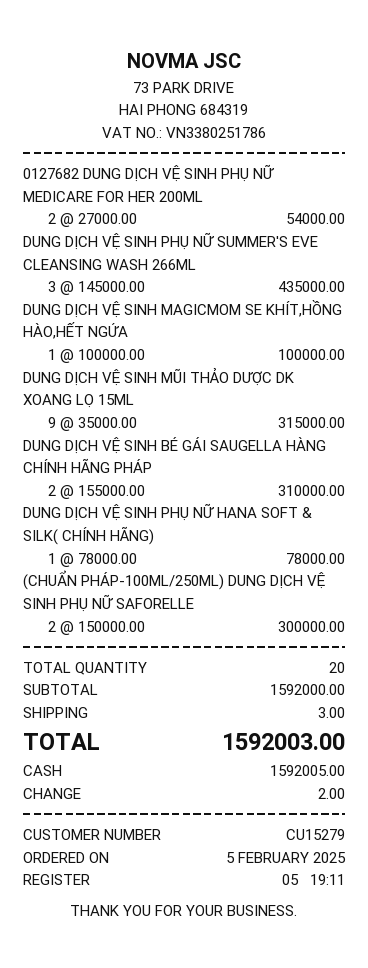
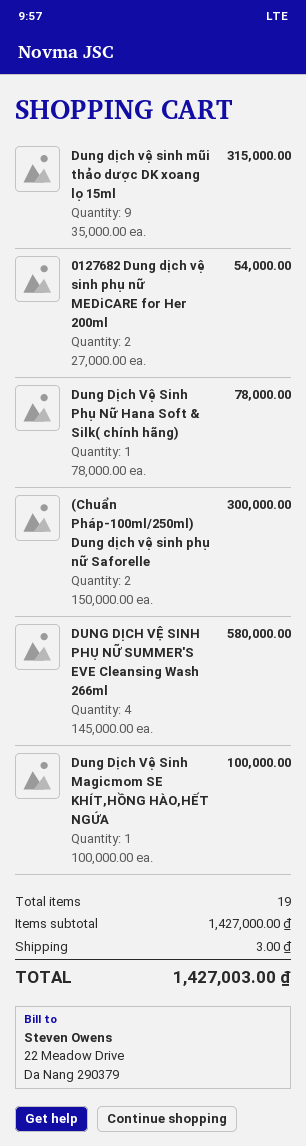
DUNG DỊCH VỆ SINH PHỤ NỮ SUMMER'S EVE CLEANSING WASH 266ML: 3 x 145000.00 = 435000.00 -> 4 x 145000.00 = 580000.00
DUNG DỊCH VỆ SINH BÉ GÁI SAUGELLA HÀNG CHÍNH HÃNG PHÁP: 2 x 155000.00 = 310000.00 -> none
total quantity: 20 -> 19
subtotal: 1592000.00 -> 1427000.00
total: 1592003.00 -> 1427003.00

